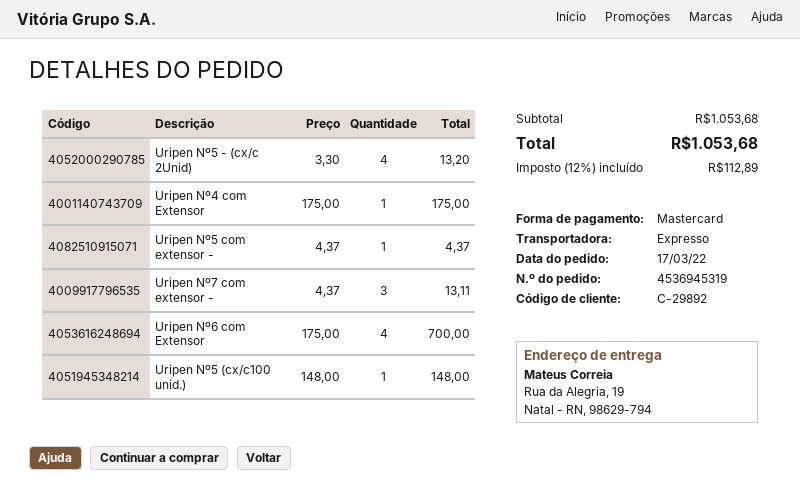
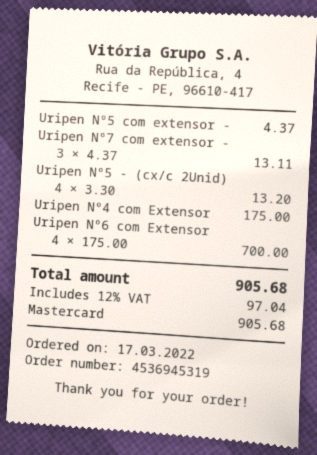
Uripen Nº5 (cx/c100 unid.): 1 x 148.00 = 148.00 -> none
tax: 12% = 112.89 -> 12% = 97.04
total: 1053.68 -> 905.68

